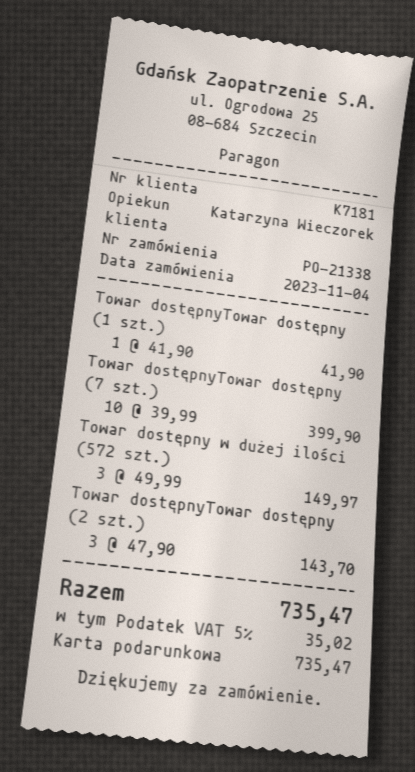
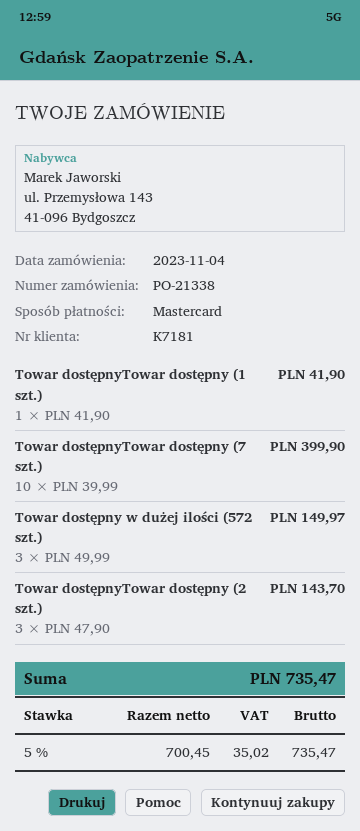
payment method: gift card -> Mastercard

